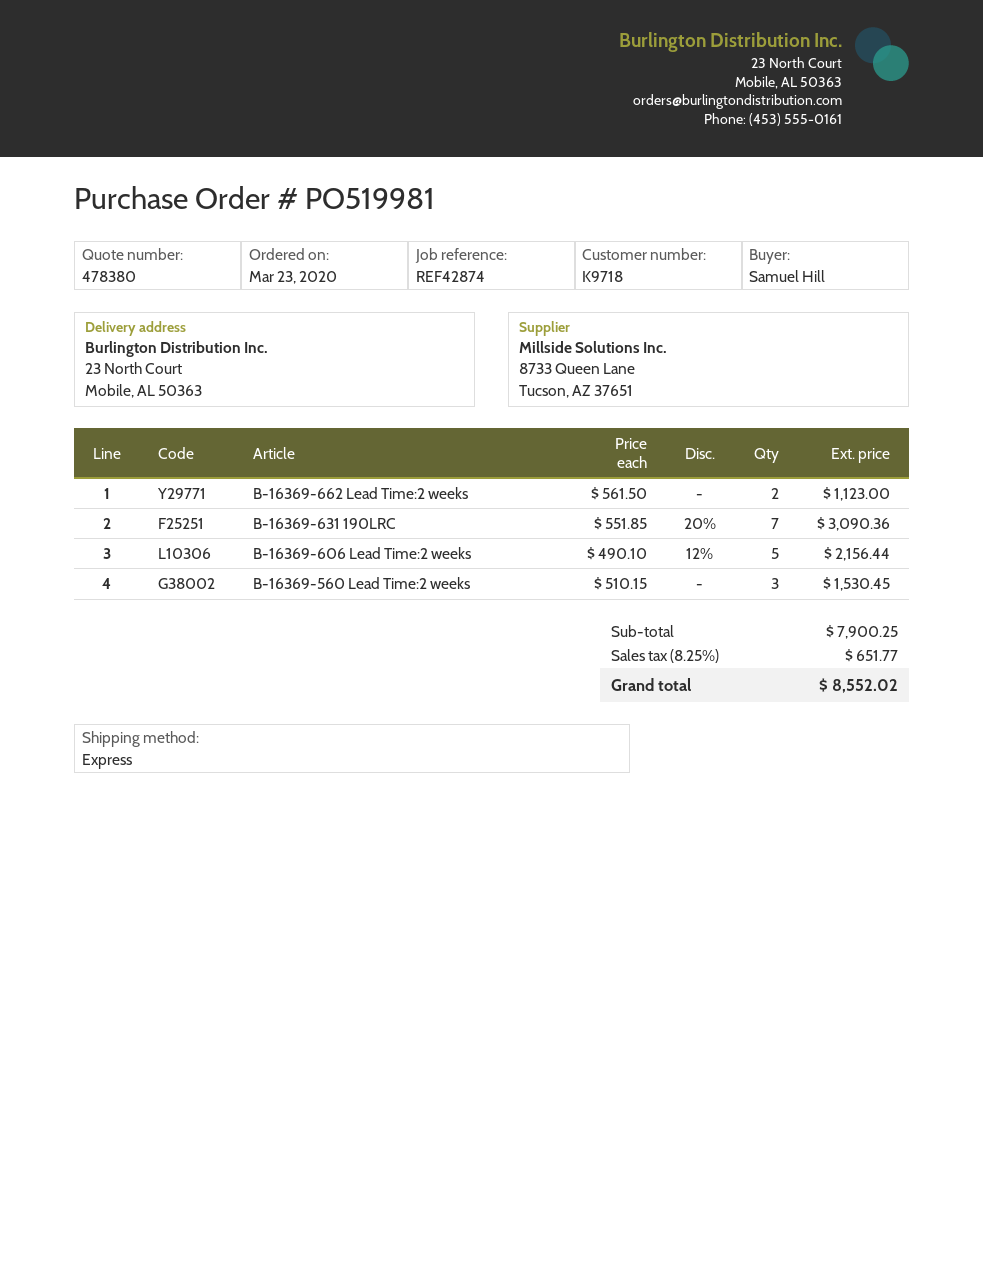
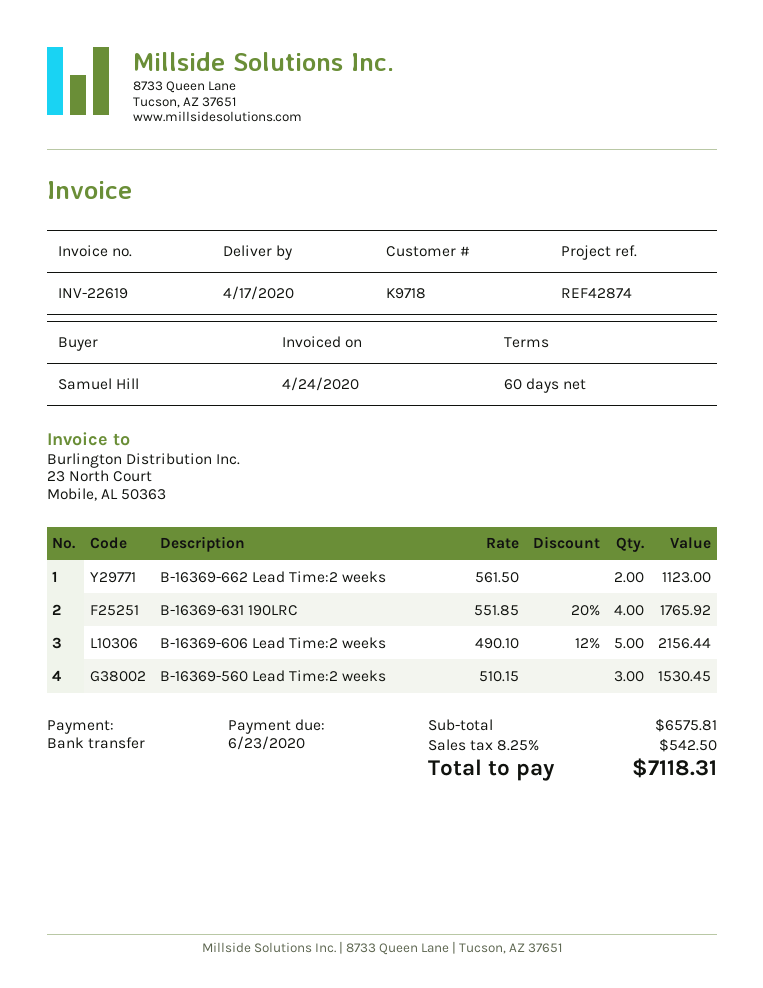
B-16369-631 190LRC: 7 x 551.85 - 20% = 3090.36 -> 4 x 551.85 - 20% = 1765.92
subtotal: 7900.25 -> 6575.81
tax: 8.25% = 651.77 -> 8.25% = 542.50
total: 8552.02 -> 7118.31

